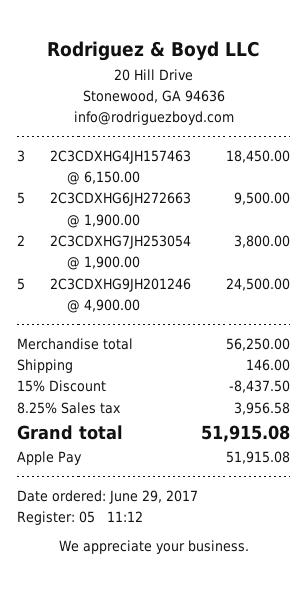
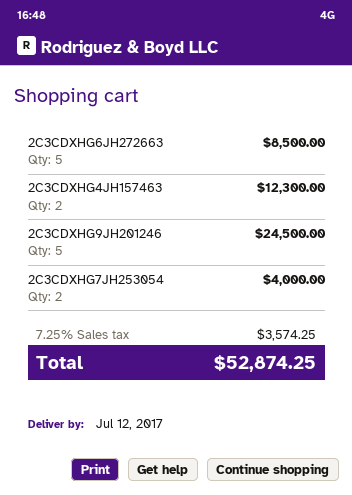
2C3CDXHG4JH157463: 3 for 18450.00 -> 2 for 12300.00
2C3CDXHG6JH272663: 5 for 9500.00 -> 5 for 8500.00
2C3CDXHG7JH253054: 2 for 3800.00 -> 2 for 4000.00
discount: 15% = 8437.50 -> none
shipping: 146.00 -> none
tax: 8.25% = 3956.58 -> 7.25% = 3574.25
total: 51915.08 -> 52874.25

